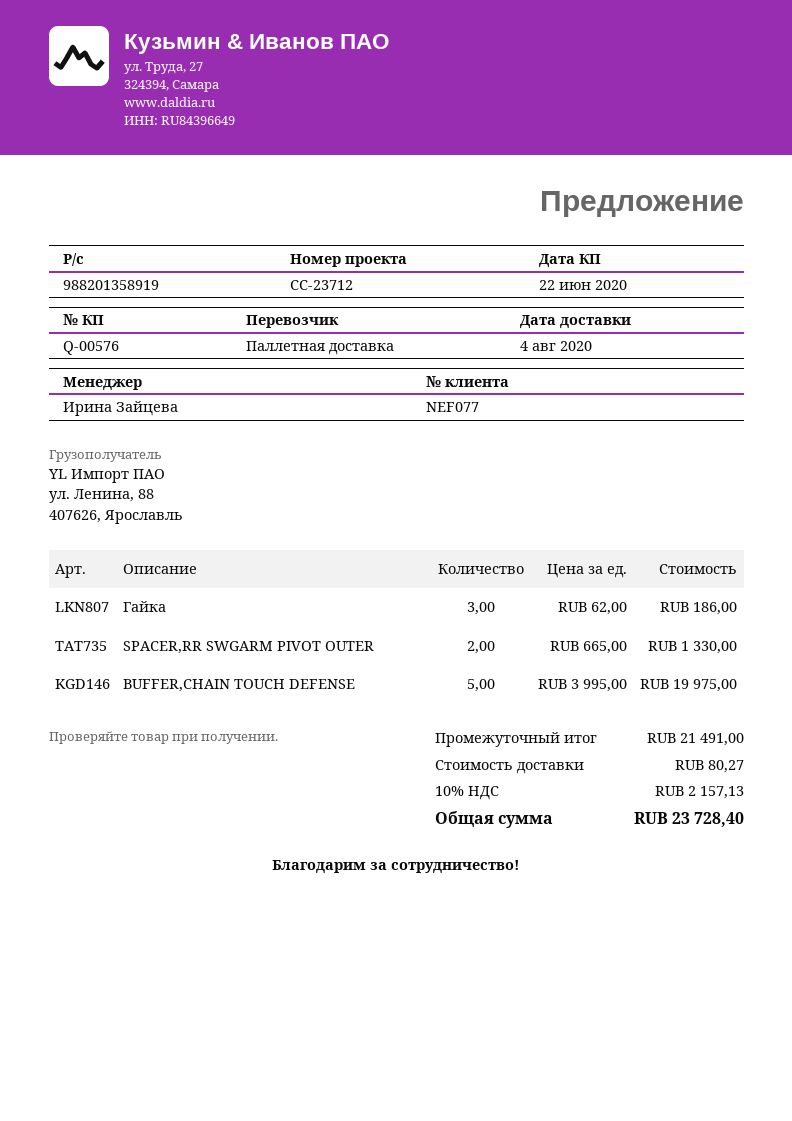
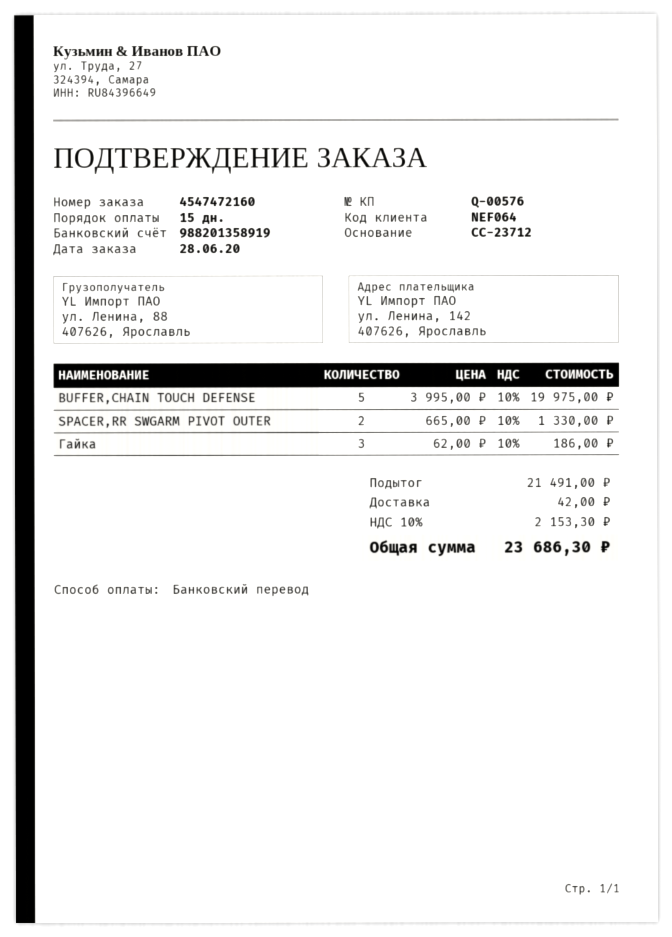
customer number: NEF077 -> NEF064
shipping: 80.27 -> 42.00
tax: 10% = 2157.13 -> 10% = 2153.30
total: 23728.40 -> 23686.30

